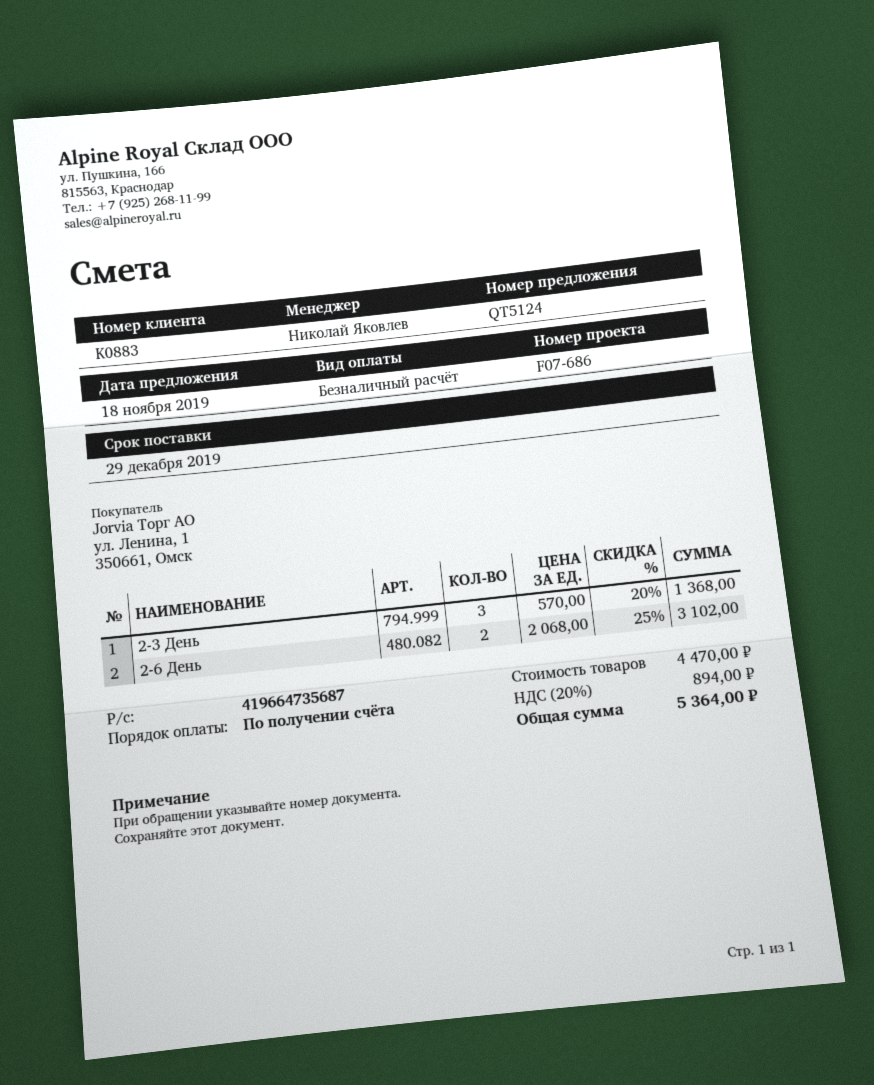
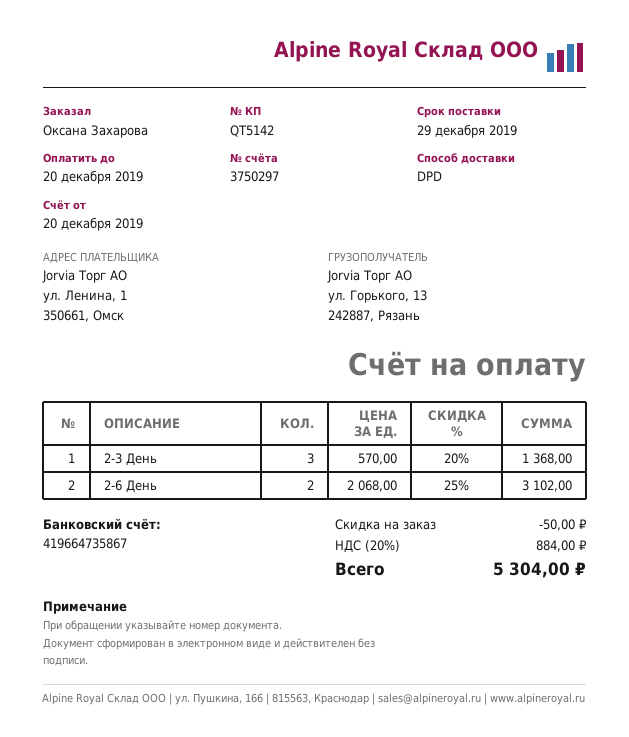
quote number: QT5124 -> QT5142
bank account: 419664735687 -> 419664735867
discount: none -> 50.00
tax: 20% = 894.00 -> 20% = 884.00
total: 5364.00 -> 5304.00

